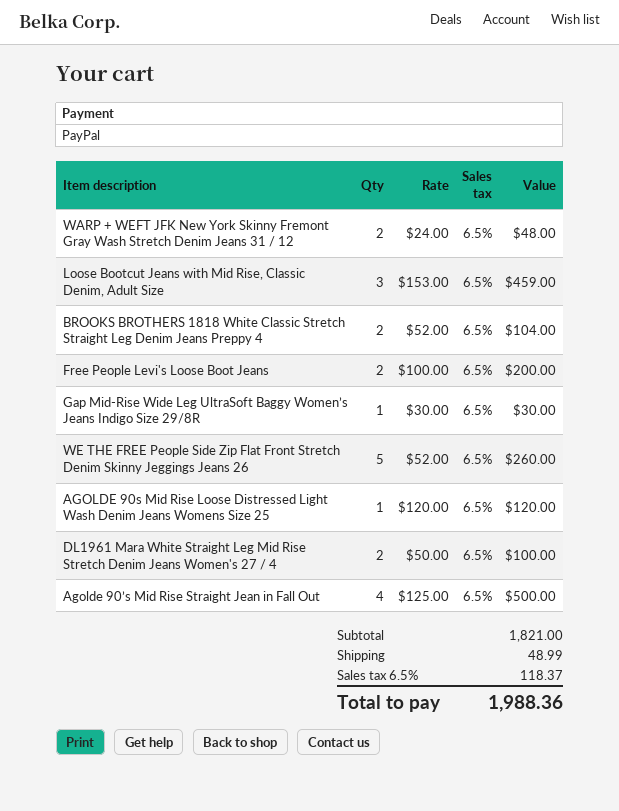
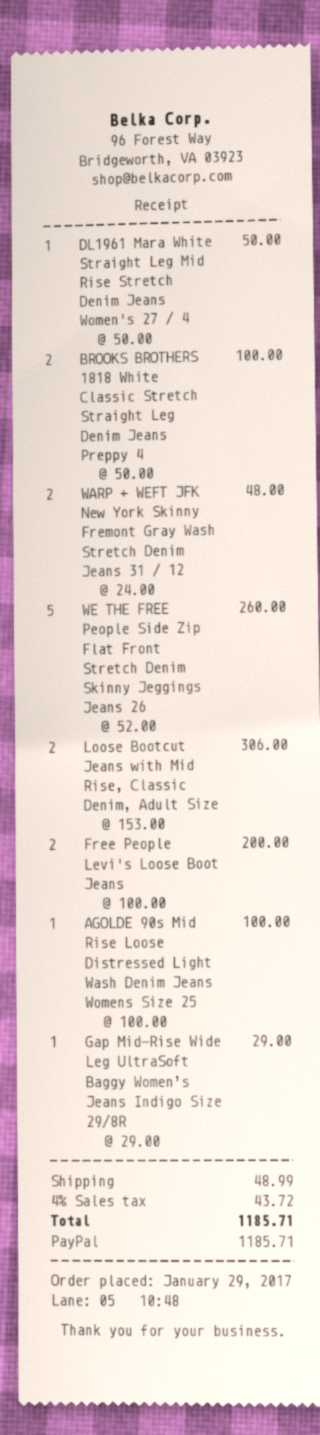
Loose Bootcut Jeans with Mid Rise, Classic Denim, Adult Size: 3 x 153.00 = 459.00 -> 2 x 153.00 = 306.00
BROOKS BROTHERS 1818 White Classic Stretch Straight Leg Denim Jeans Preppy 4: 2 x 52.00 = 104.00 -> 2 x 50.00 = 100.00
Gap Mid-Rise Wide Leg UltraSoft Baggy Women’s Jeans Indigo Size 29/8R: 1 x 30.00 = 30.00 -> 1 x 29.00 = 29.00
AGOLDE 90s Mid Rise Loose Distressed Light Wash Denim Jeans Womens Size 25: 1 x 120.00 = 120.00 -> 1 x 100.00 = 100.00
DL1961 Mara White Straight Leg Mid Rise Stretch Denim Jeans Women's 27 / 4: 2 x 50.00 = 100.00 -> 1 x 50.00 = 50.00
Agolde 90’s Mid Rise Straight Jean in Fall Out: 4 x 125.00 = 500.00 -> none
tax: 6.5% = 118.37 -> 4% = 43.72
total: 1988.36 -> 1185.71

